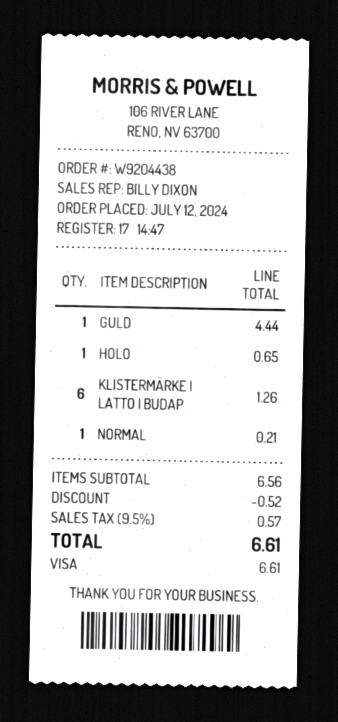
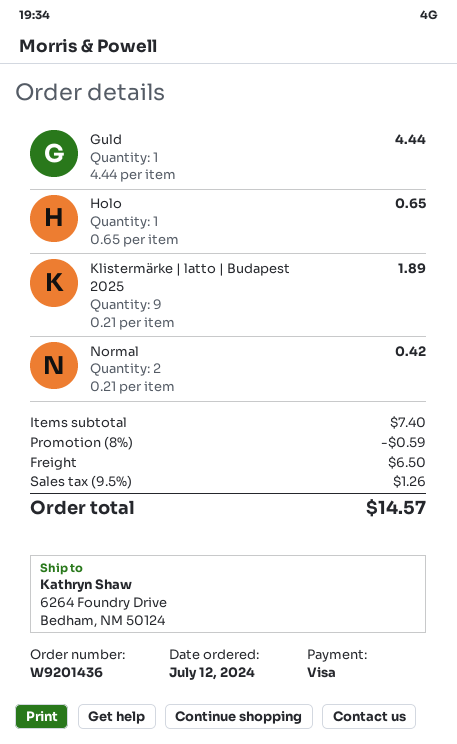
order number: W9204438 -> W9201436
KLISTERMÄRKE | LATTO | BUDAP: 6 for 1.26 -> 9 for 1.89
NORMAL: 1 for 0.21 -> 2 for 0.42
subtotal: 6.56 -> 7.40
discount: 0.52 -> 0.59
shipping: none -> 6.50
tax: 9.5% = 0.57 -> 9.5% = 1.26
total: 6.61 -> 14.57

